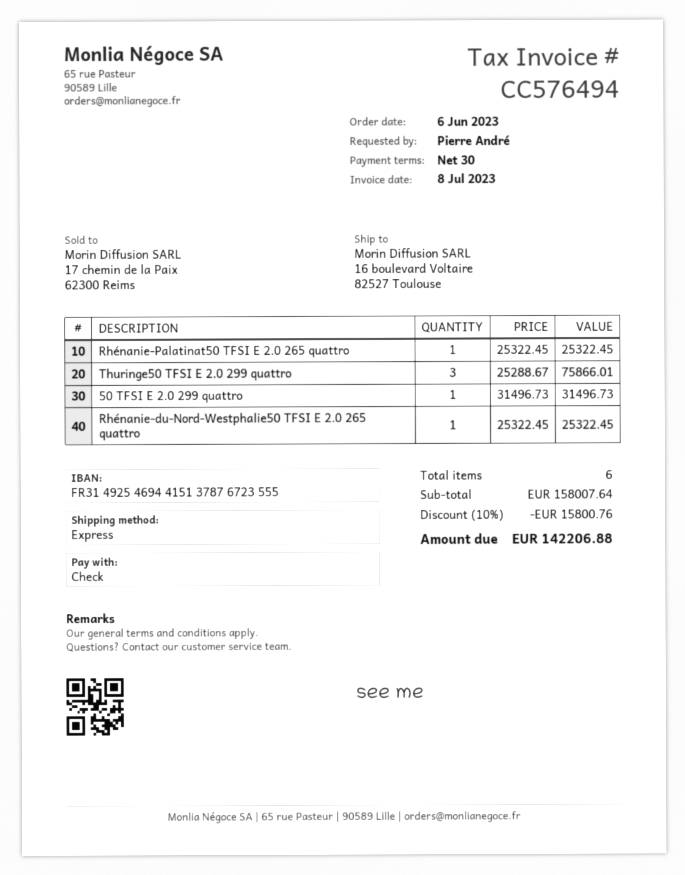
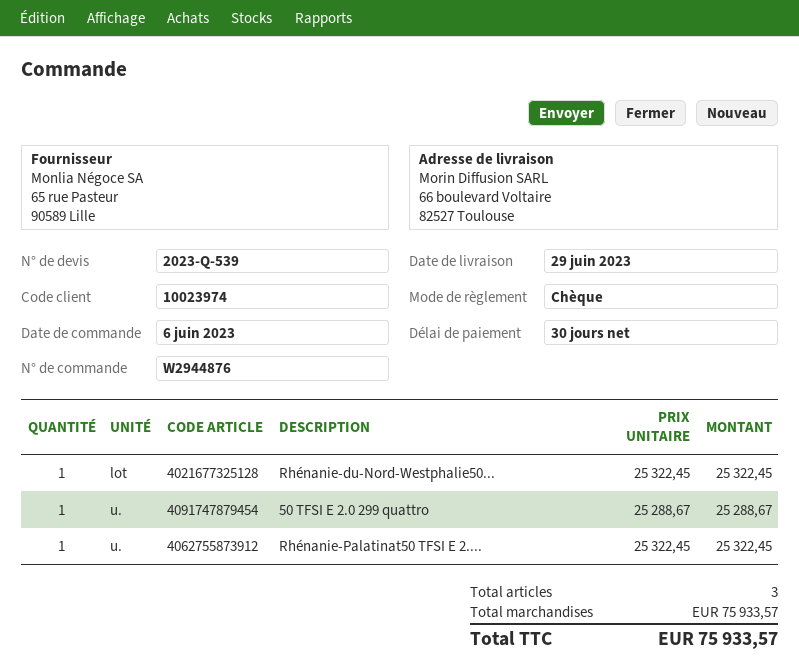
ship to: 16 boulevard Voltaire, 82527 Toulouse -> 66 boulevard Voltaire, 82527 Toulouse
Thuringe50 TFSI E 2.0 299 quattro: 3 x 25288.67 = 75866.01 -> none
50 TFSI E 2.0 299 quattro: 1 x 31496.73 = 31496.73 -> 1 x 25288.67 = 25288.67
total quantity: 6 -> 3
subtotal: 158007.64 -> 75933.57
discount: 10% = 15800.76 -> none
total: 142206.88 -> 75933.57

